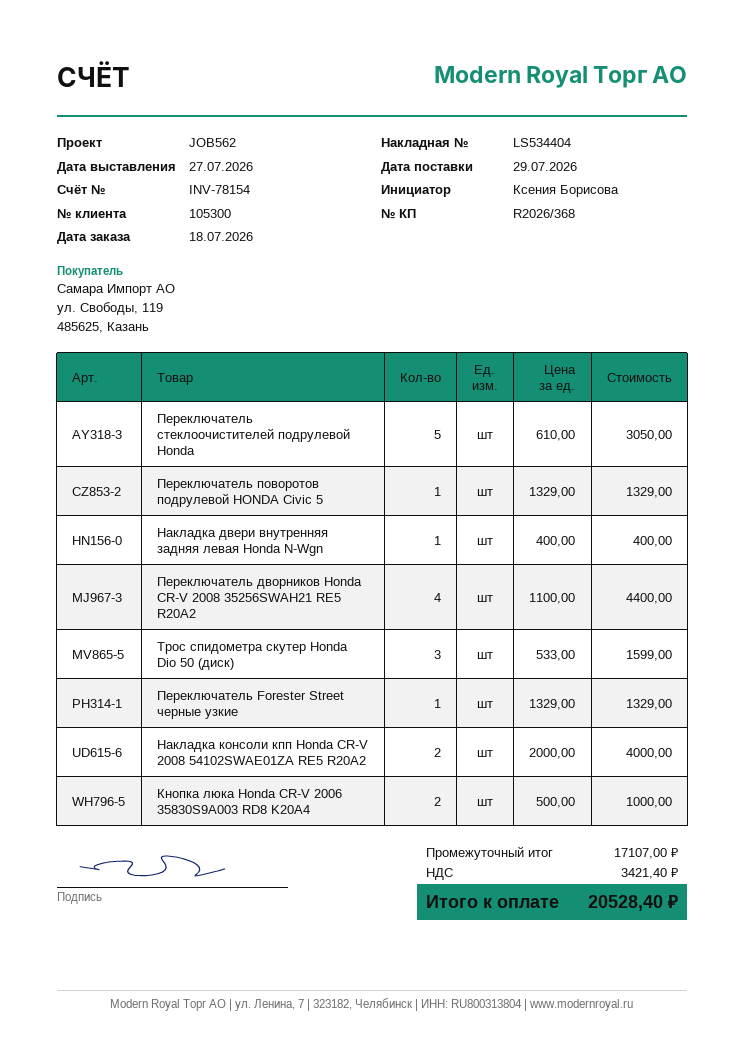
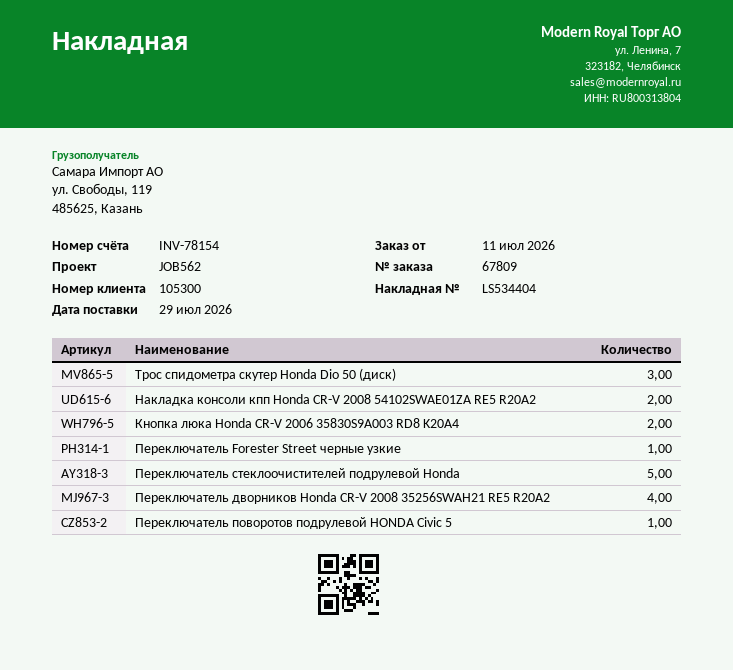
order date: 2026-07-18 -> 2026-07-11
Накладка двери внутренняя задняя левая Honda N-Wgn: 1 -> none

